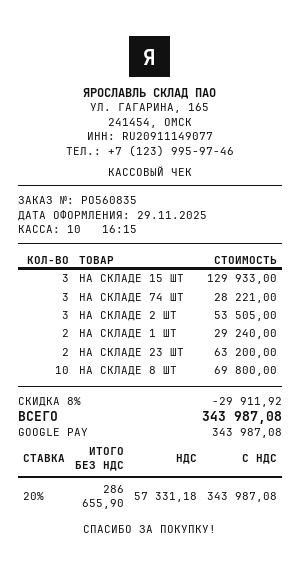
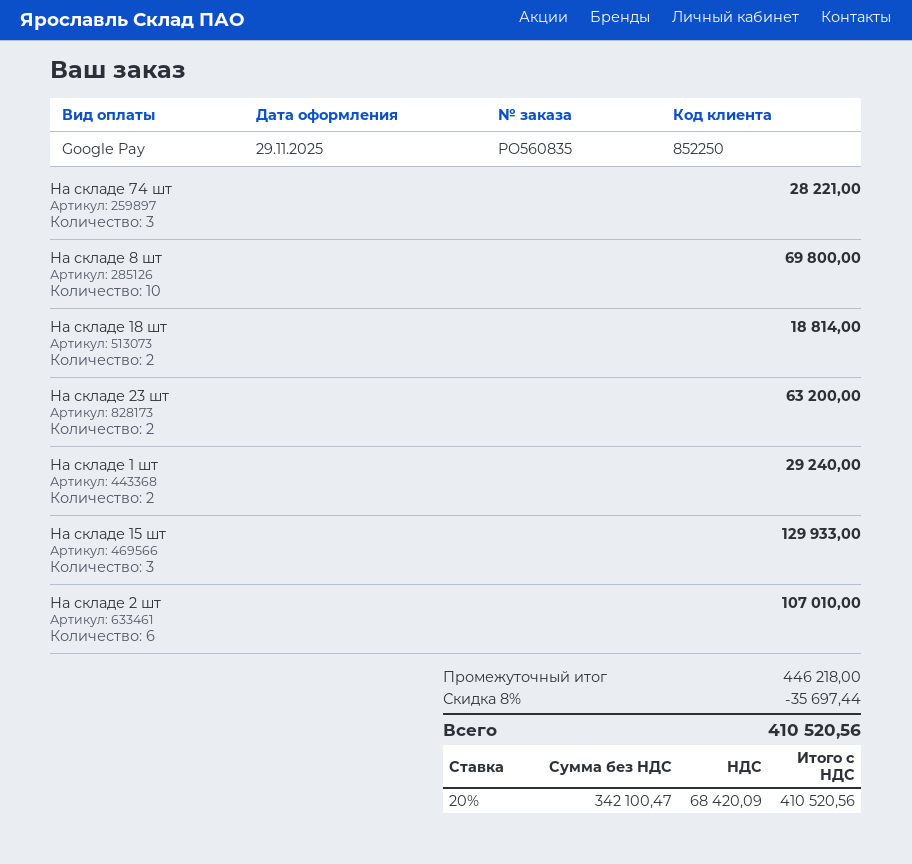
НА СКЛАДЕ 2 ШТ: 3 for 53505.00 -> 6 for 107010.00
На складе 18 шт: none -> 2 for 18814.00
discount: 8% = 29911.92 -> 8% = 35697.44
net: 286655.90 -> 342100.47
tax: 20% = 57331.18 -> 20% = 68420.09
total: 343987.08 -> 410520.56

